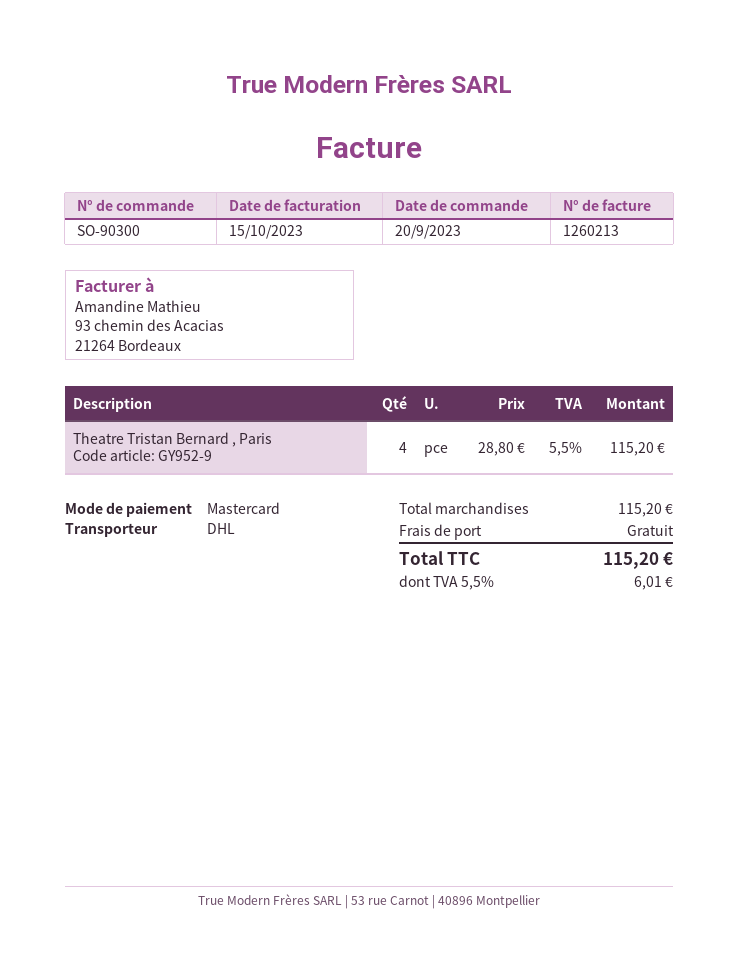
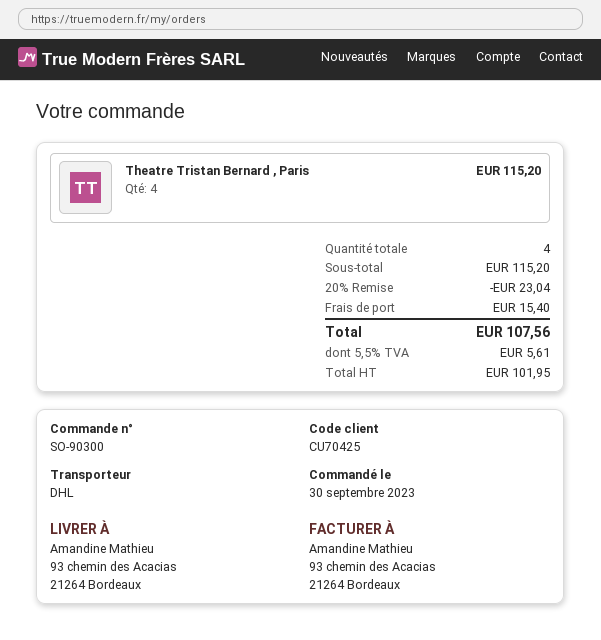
order date: 2023-09-20 -> 2023-09-30
discount: none -> 20% = 23.04
shipping: 0.00 -> 15.40
tax: 5.5% = 6.01 -> 5.5% = 5.61
total: 115.20 -> 107.56

